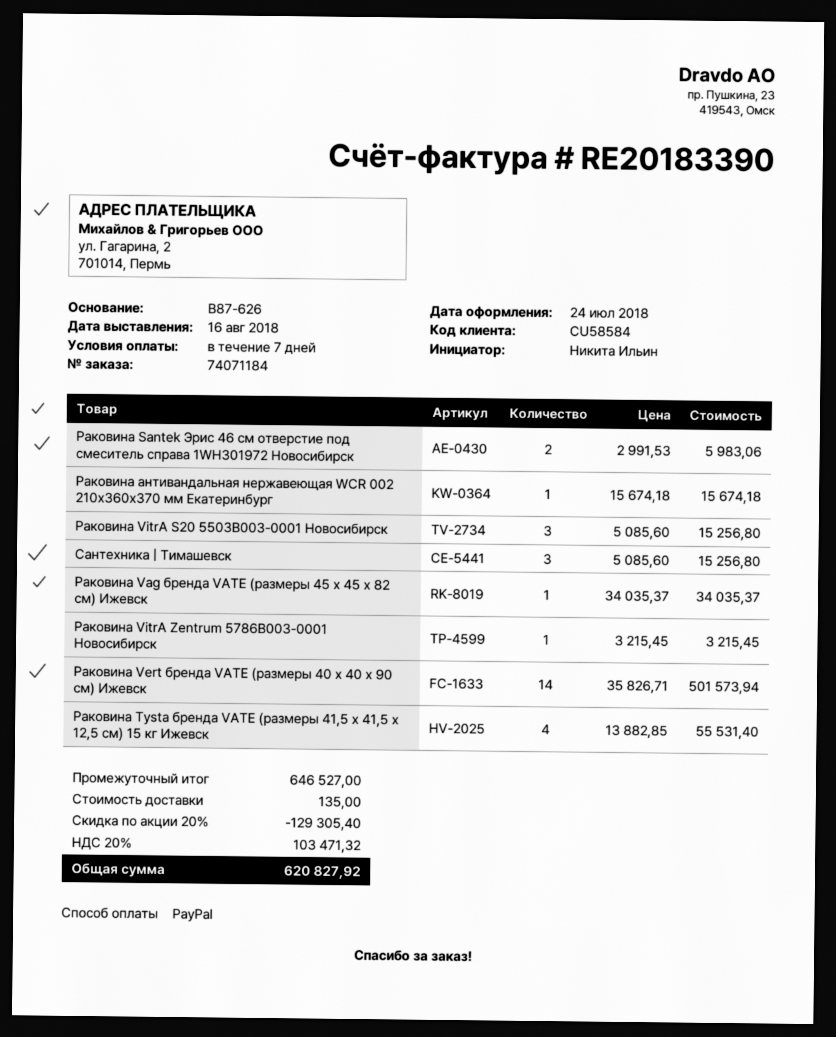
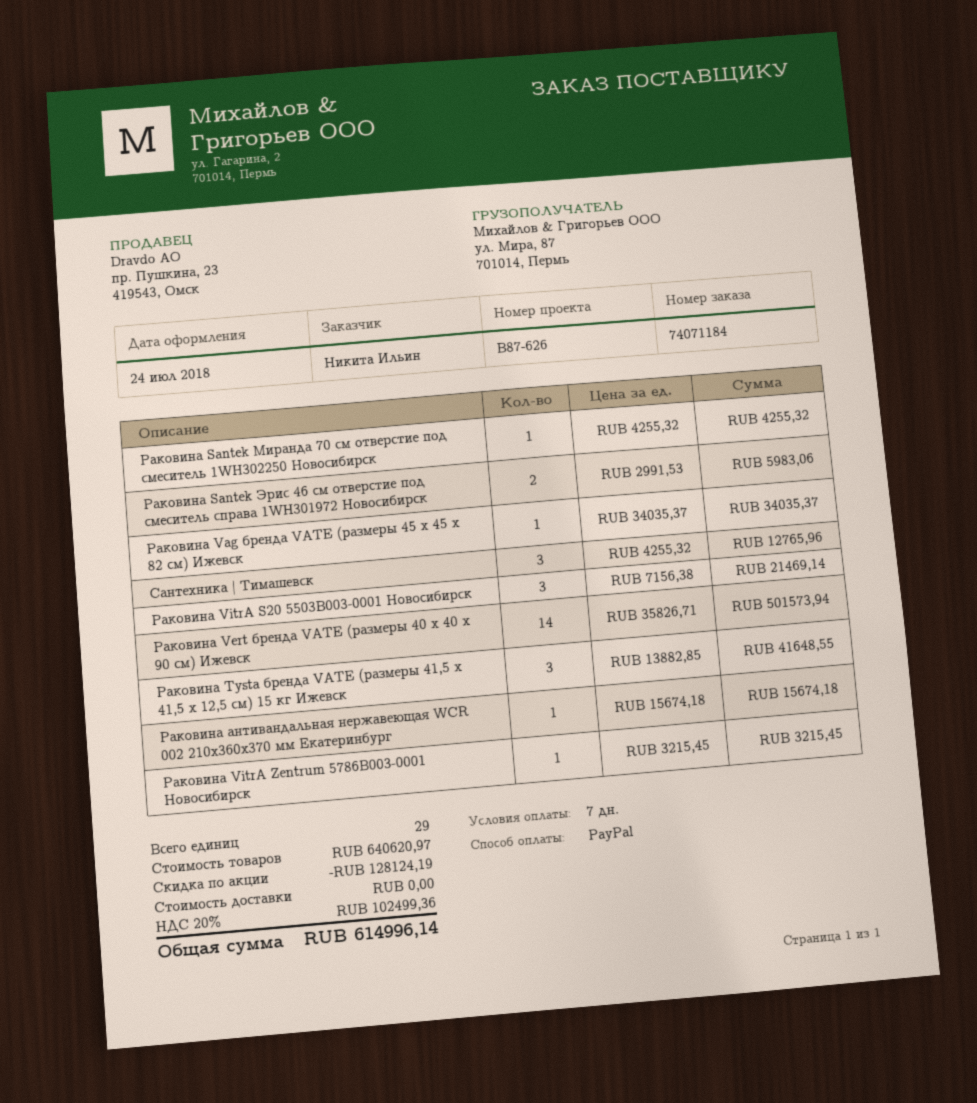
Раковина VitrA S20 5503B003-0001 Новосибирск: 3 x 5085.60 = 15256.80 -> 3 x 7156.38 = 21469.14
Сантехника | Тимашевск: 3 x 5085.60 = 15256.80 -> 3 x 4255.32 = 12765.96
Раковина Tysta бренда VATE (размеры 41,5 x 41,5 x 12,5 см) 15 кг Ижевск: 4 x 13882.85 = 55531.40 -> 3 x 13882.85 = 41648.55
Раковина Santek Миранда 70 см отверстие под смеситель 1WH302250 Новосибирск: none -> 1 x 4255.32 = 4255.32
subtotal: 646527.00 -> 640620.97
discount: 129305.40 -> 128124.19
shipping: 135.00 -> 0.00
tax: 20% = 103471.32 -> 20% = 102499.36
total: 620827.92 -> 614996.14

